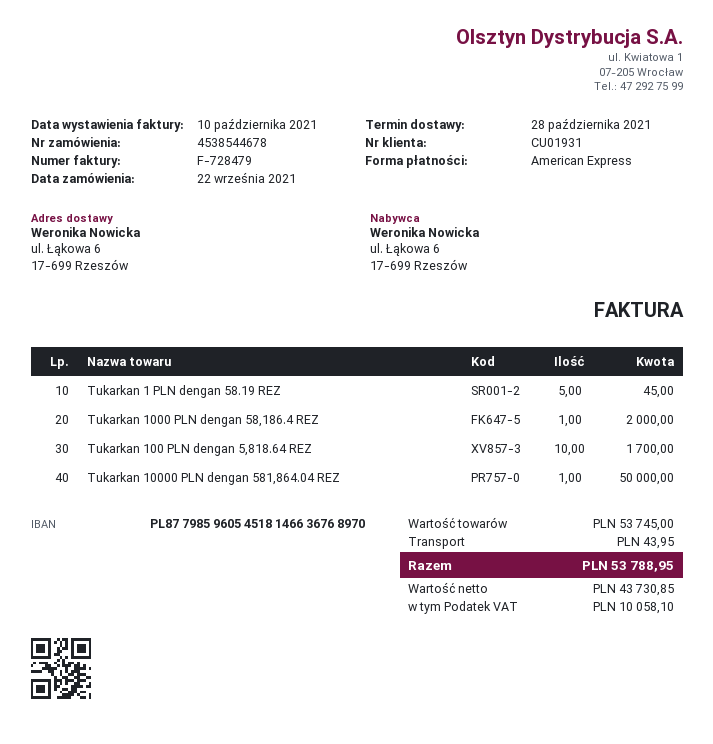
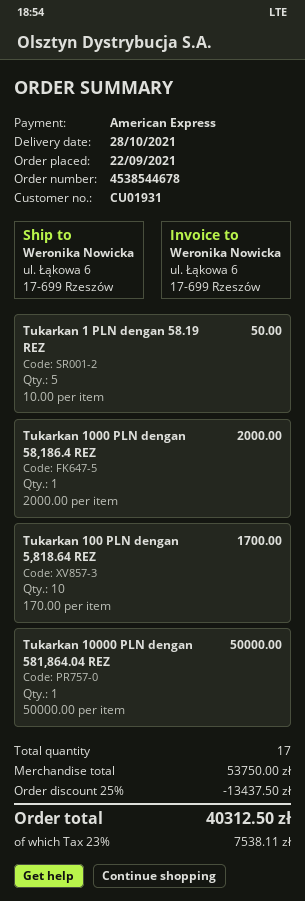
Tukarkan 1 PLN dengan 58.19 REZ: 5 for 45.00 -> 5 for 50.00
subtotal: 53745.00 -> 53750.00
discount: none -> 25% = 13437.50
shipping: 43.95 -> none
tax: 10058.10 -> 7538.11
total: 53788.95 -> 40312.50

